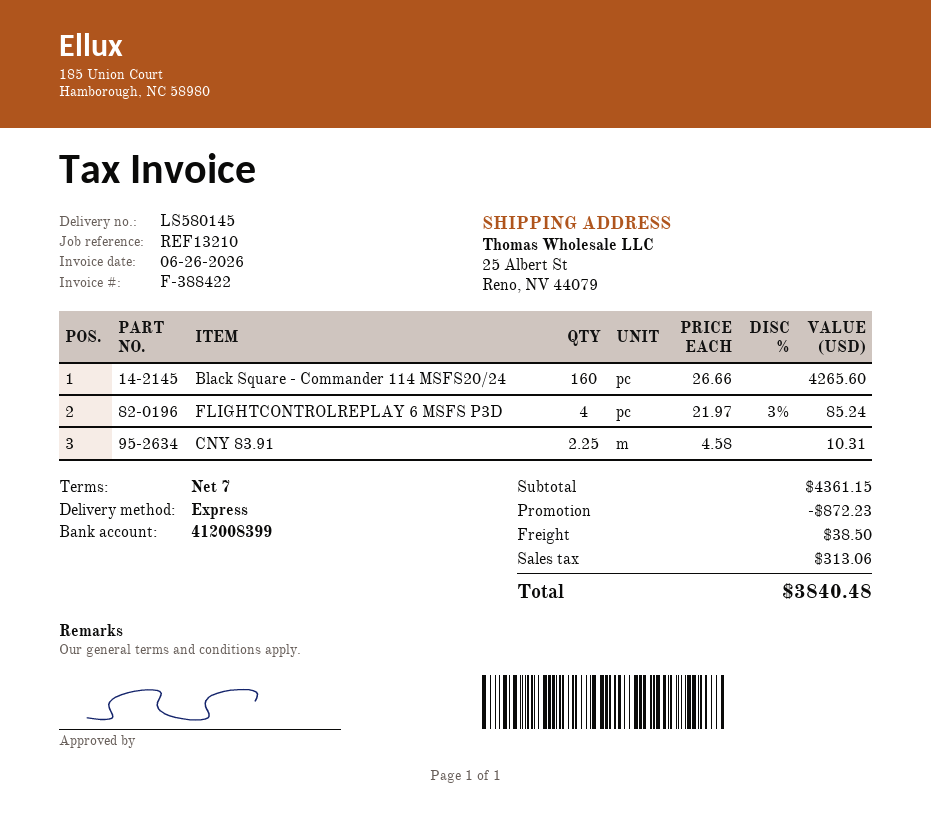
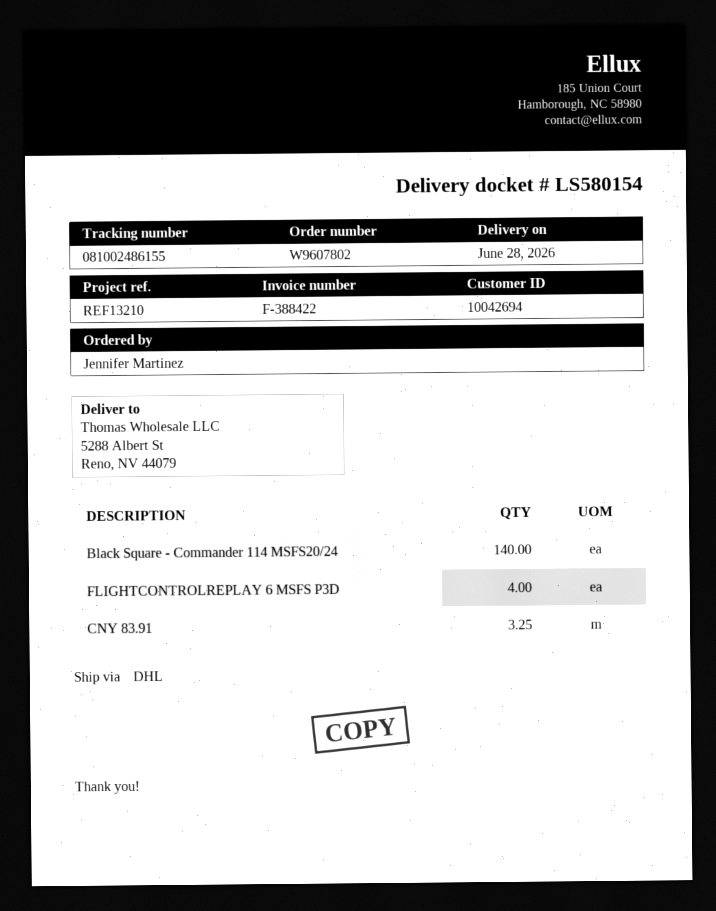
delivery note number: LS580145 -> LS580154
shipping method: express -> DHL
ship to: 25 Albert St, Reno, NV 44079 -> 5288 Albert St, Reno, NV 44079
Black Square - Commander 114 MSFS20/24: 160 -> 140
CNY 83.91: 2.25 -> 3.25

